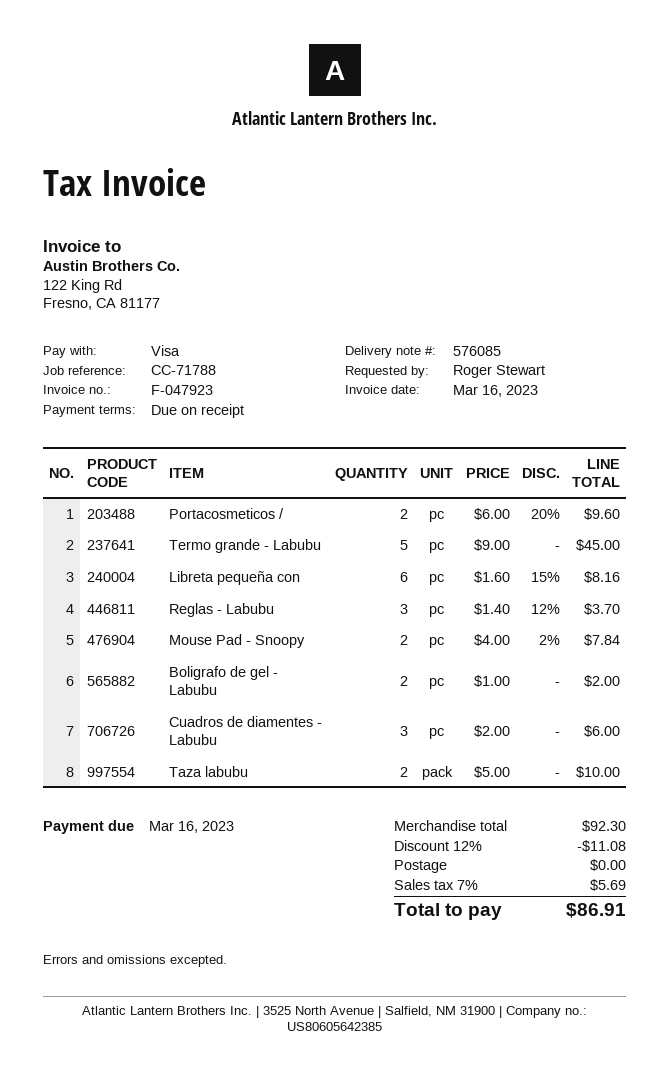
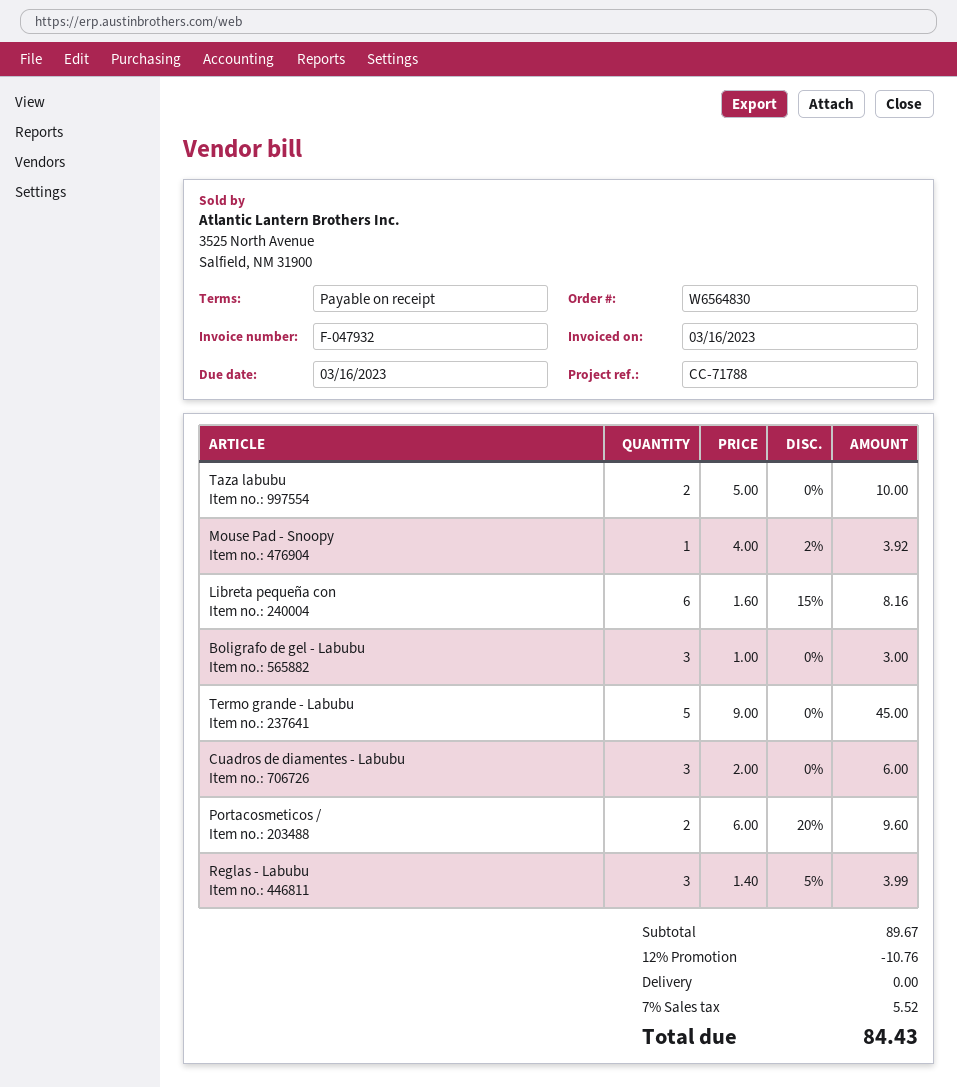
invoice number: F-047923 -> F-047932
Reglas - Labubu: 3 x 1.40 - 12% = 3.70 -> 3 x 1.40 - 5% = 3.99
Mouse Pad - Snoopy: 2 x 4.00 - 2% = 7.84 -> 1 x 4.00 - 2% = 3.92
Boligrafo de gel - Labubu: 2 x 1.00 = 2.00 -> 3 x 1.00 = 3.00
subtotal: 92.30 -> 89.67
discount: 12% = 11.08 -> 12% = 10.76
tax: 7% = 5.69 -> 7% = 5.52
total: 86.91 -> 84.43

